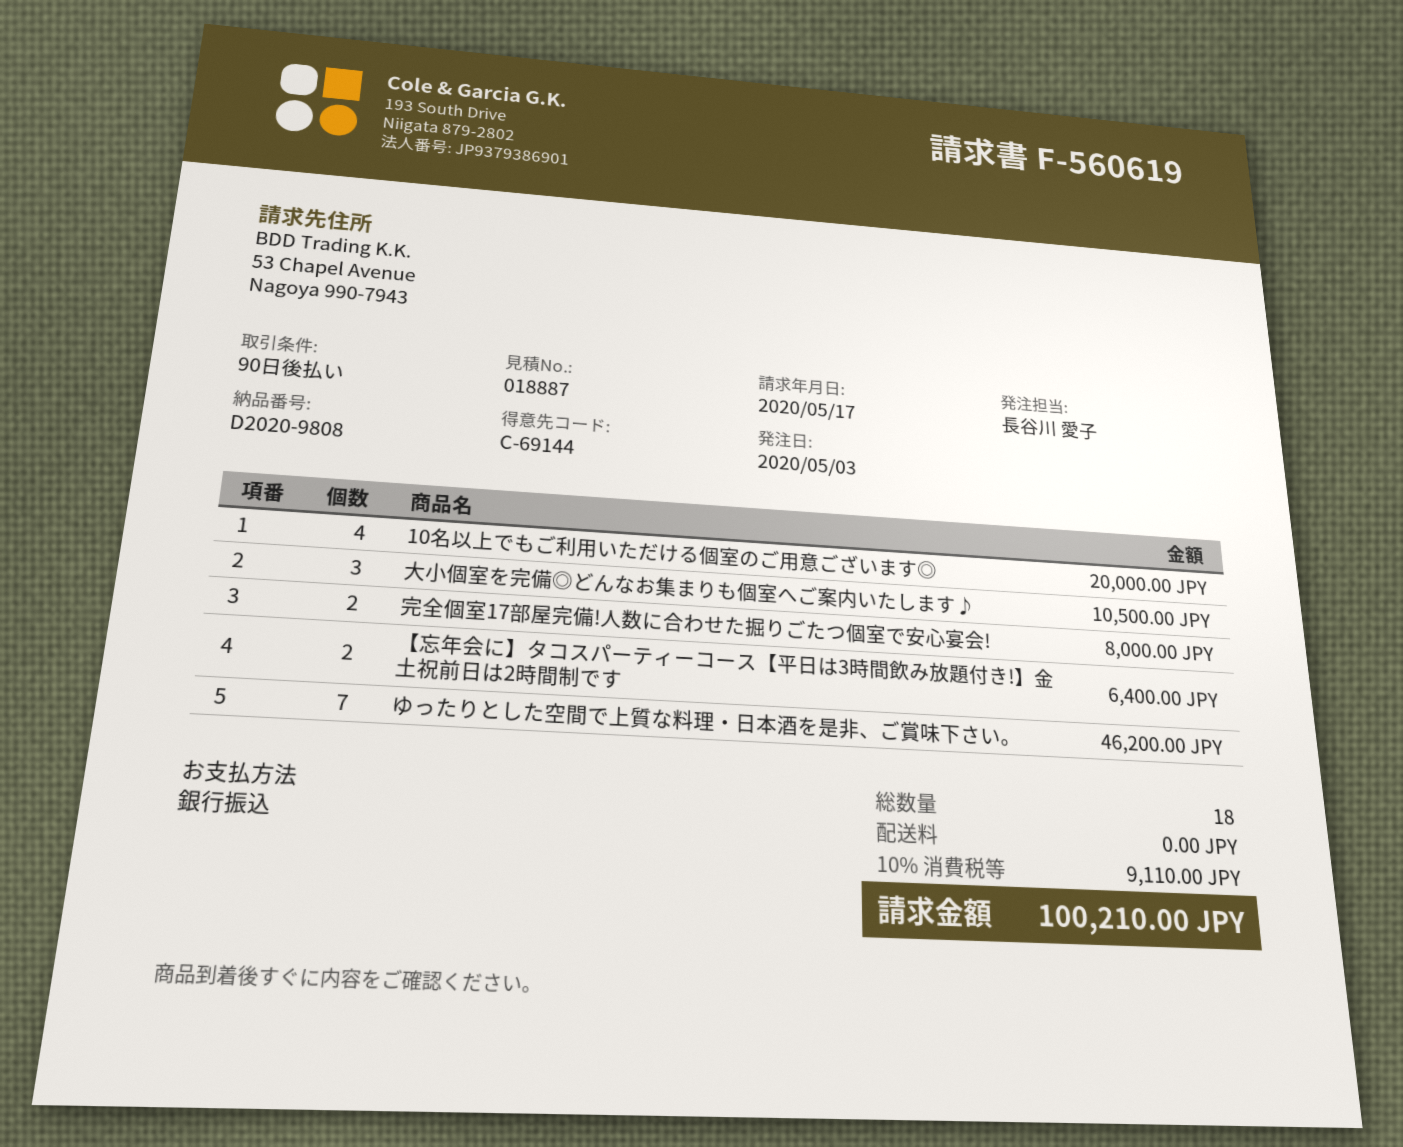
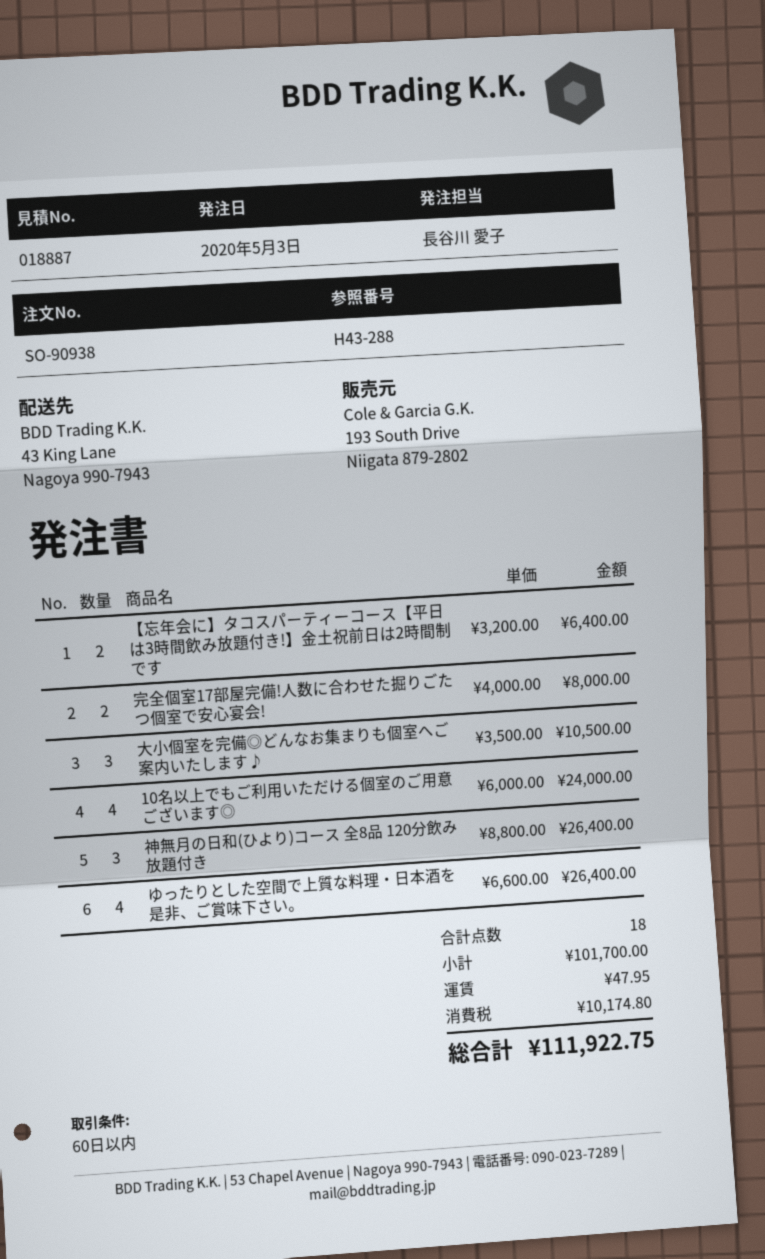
payment terms: 90 days -> 60 days
10名以上でもご利用いただける個室のご用意ございます◎: 4 for 20000.00 -> 4 for 24000.00
ゆったりとした空間で上質な料理・日本酒を是非、ご賞味下さい。: 7 for 46200.00 -> 4 for 26400.00
神無月の日和(ひより)コース 全8品 120分飲み放題付き: none -> 3 for 26400.00
shipping: 0.00 -> 47.95
tax: 9110.00 -> 10174.80
total: 100210.00 -> 111922.75

